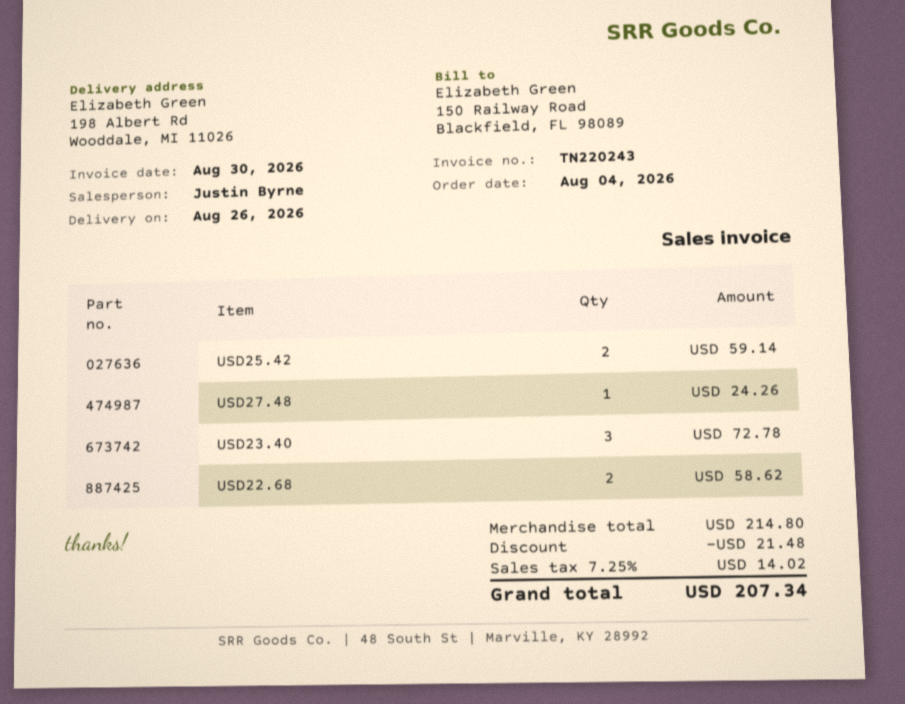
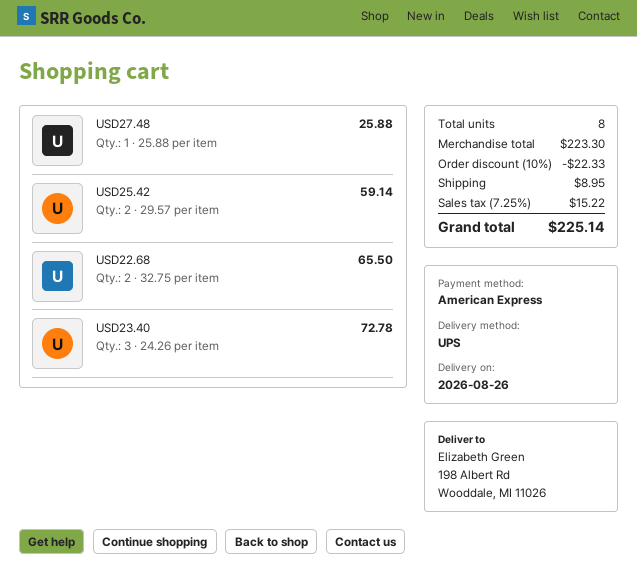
USD27.48: 1 for 24.26 -> 1 for 25.88
USD22.68: 2 for 58.62 -> 2 for 65.50
subtotal: 214.80 -> 223.30
discount: 21.48 -> 22.33
shipping: none -> 8.95
tax: 7.25% = 14.02 -> 7.25% = 15.22
total: 207.34 -> 225.14

